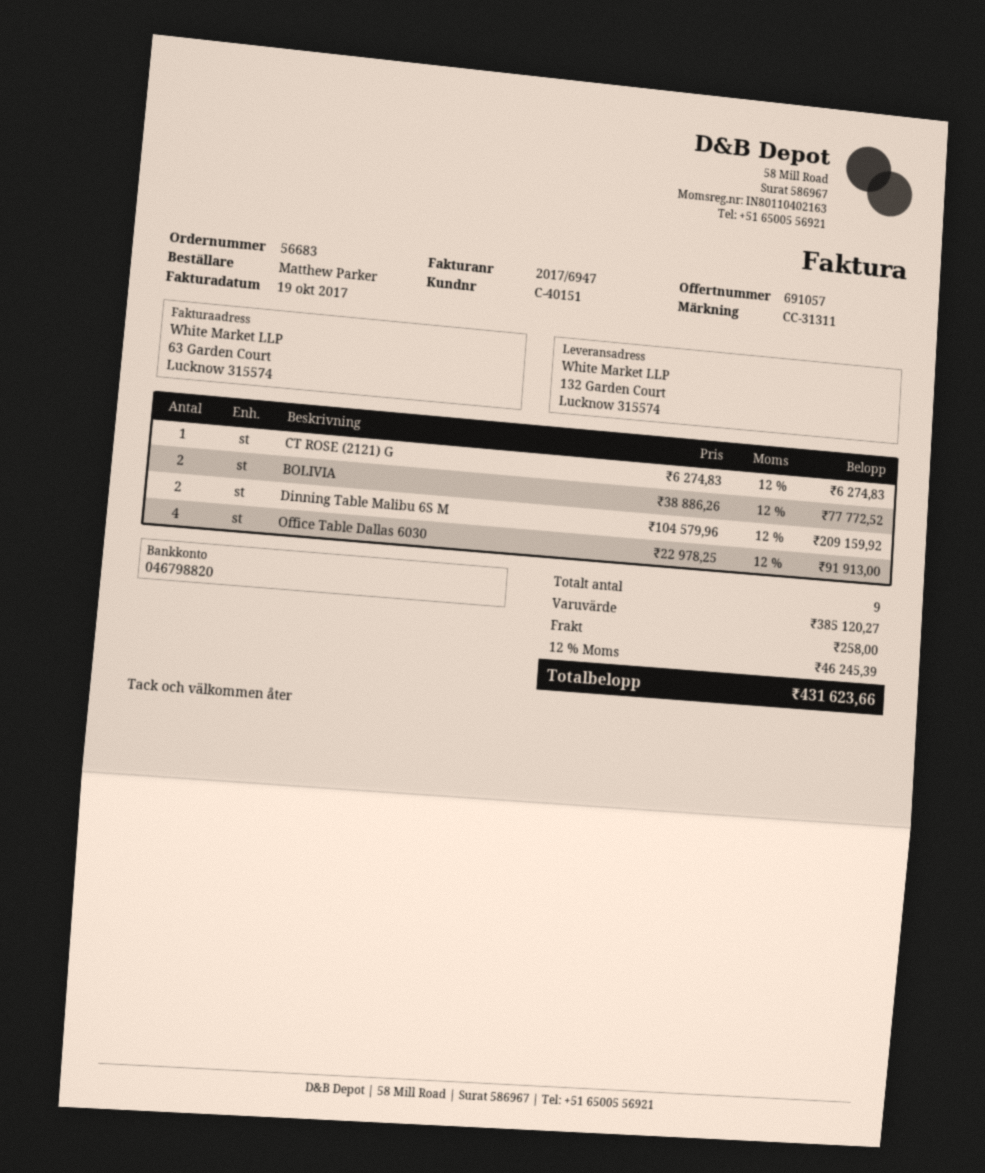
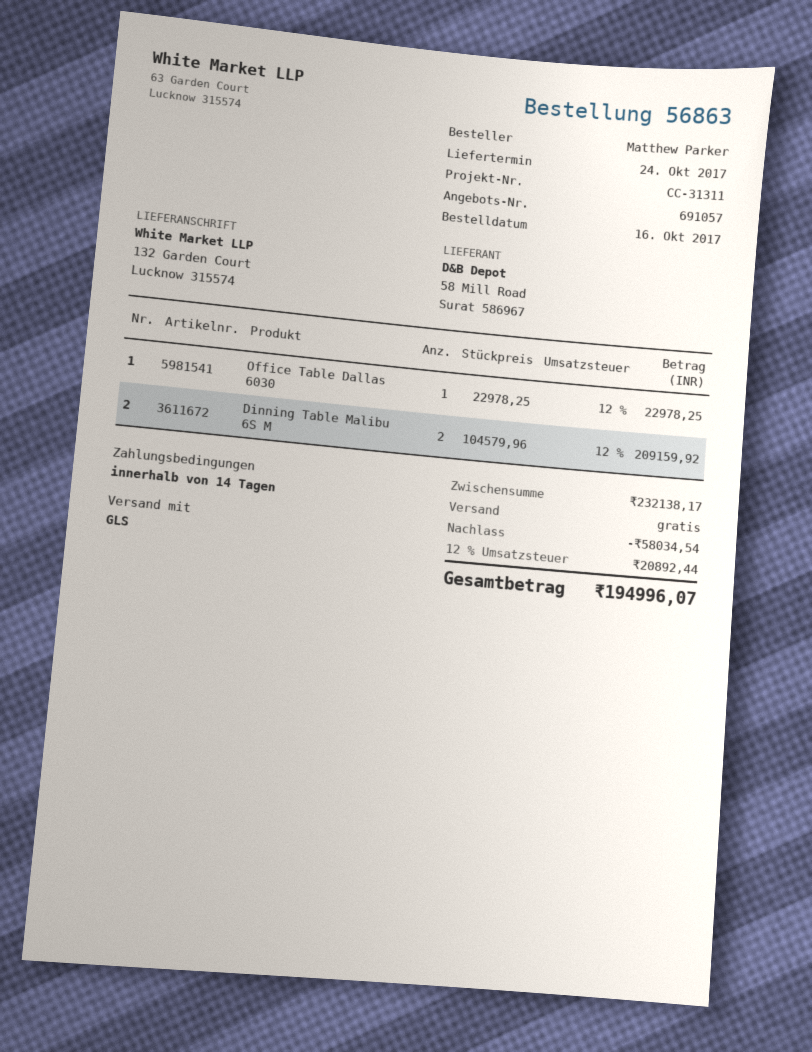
order number: 56683 -> 56863
CT ROSE (2121) G: 1 x 6274.83 = 6274.83 -> none
BOLIVIA: 2 x 38886.26 = 77772.52 -> none
Office Table Dallas 6030: 4 x 22978.25 = 91913.00 -> 1 x 22978.25 = 22978.25
subtotal: 385120.27 -> 232138.17
discount: none -> 58034.54
shipping: 258.00 -> 0.00
tax: 12% = 46245.39 -> 12% = 20892.44
total: 431623.66 -> 194996.07

